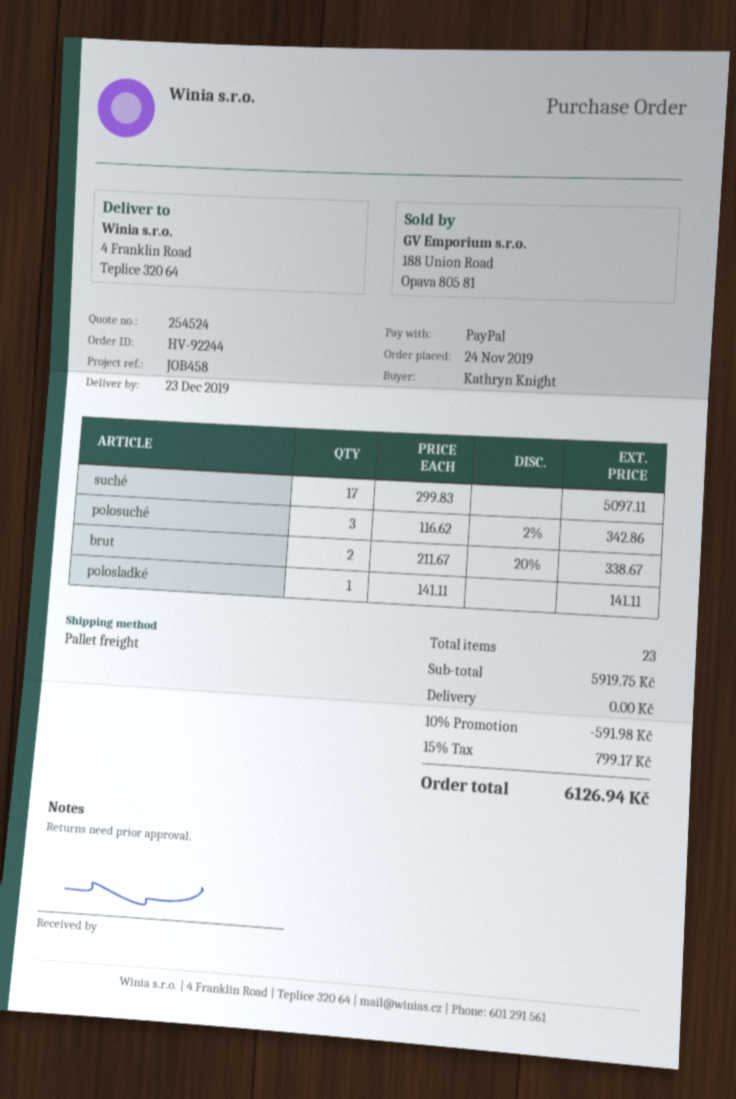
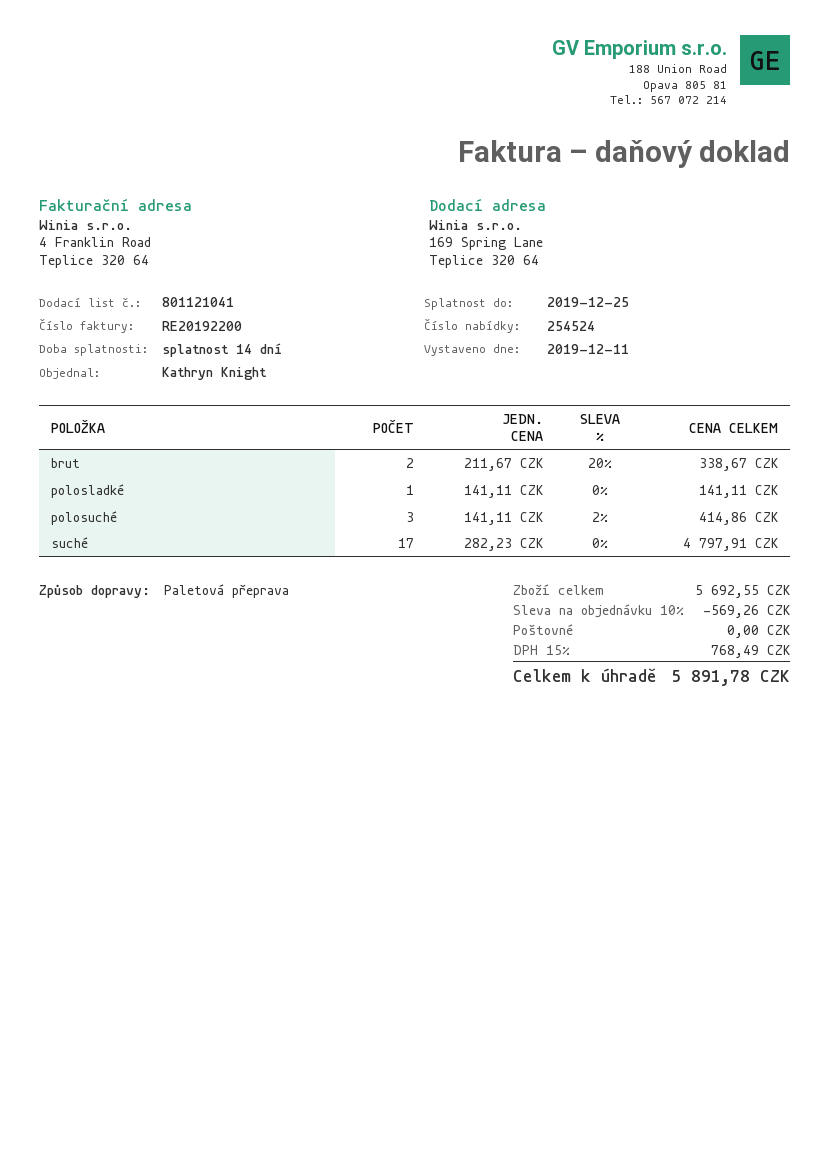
ship to: 4 Franklin Road, Teplice 320 64 -> 169 Spring Lane, Teplice 320 64
suché: 17 x 299.83 = 5097.11 -> 17 x 282.23 = 4797.91
polosuché: 3 x 116.62 - 2% = 342.86 -> 3 x 141.11 - 2% = 414.86
subtotal: 5919.75 -> 5692.55
discount: 10% = 591.98 -> 10% = 569.26
tax: 15% = 799.17 -> 15% = 768.49
total: 6126.94 -> 5891.78

